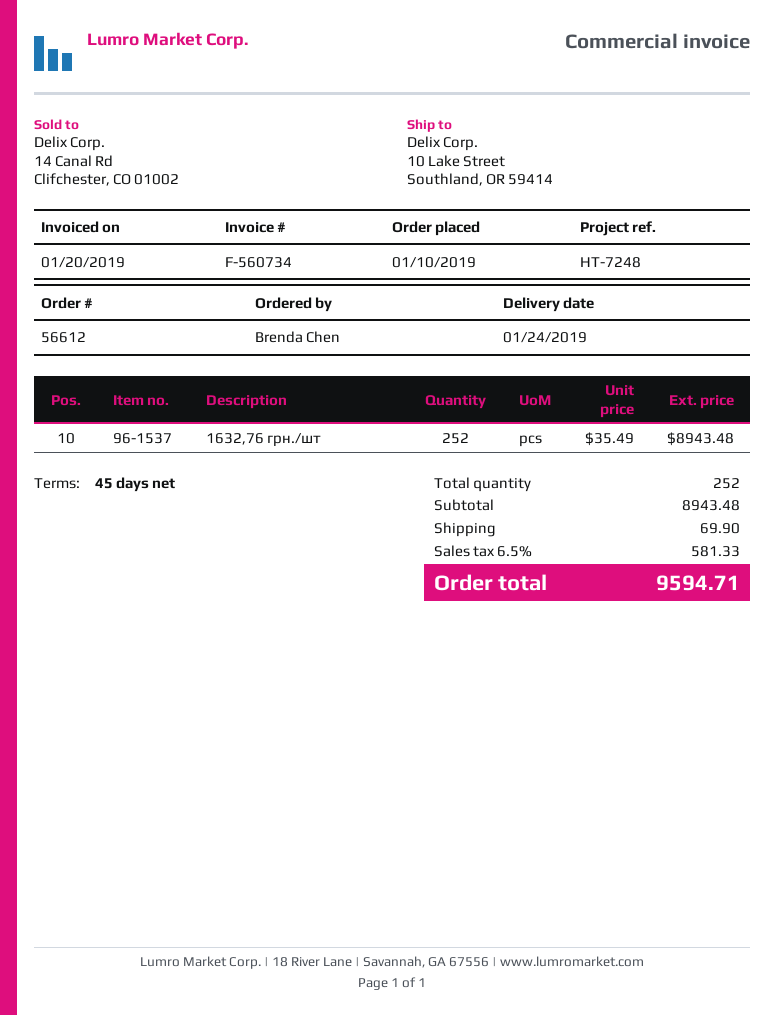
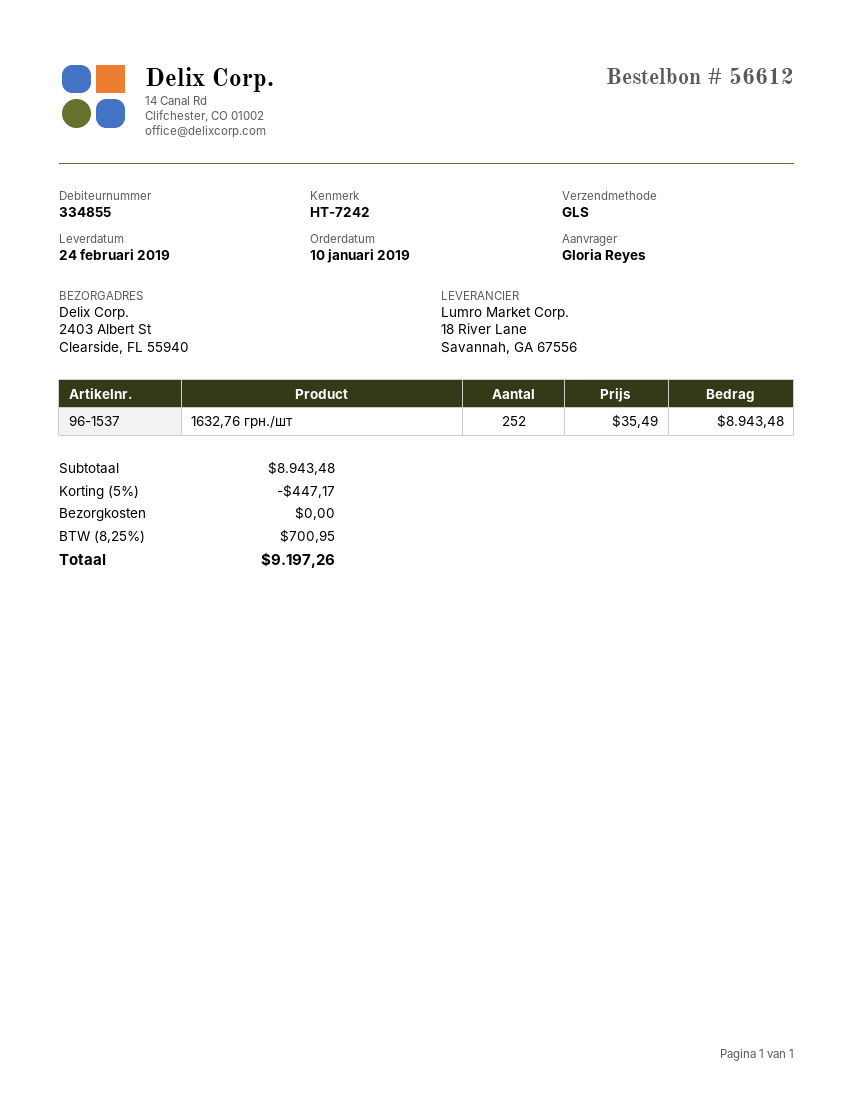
delivery date: 2019-01-24 -> 2019-02-24
reference: HT-7248 -> HT-7242
ordered by: Brenda Chen -> Gloria Reyes
ship to: 10 Lake Street, Southland, OR 59414 -> 2403 Albert St, Clearside, FL 55940
discount: none -> 5% = 447.17
shipping: 69.90 -> 0.00
tax: 6.5% = 581.33 -> 8.25% = 700.95
total: 9594.71 -> 9197.26

